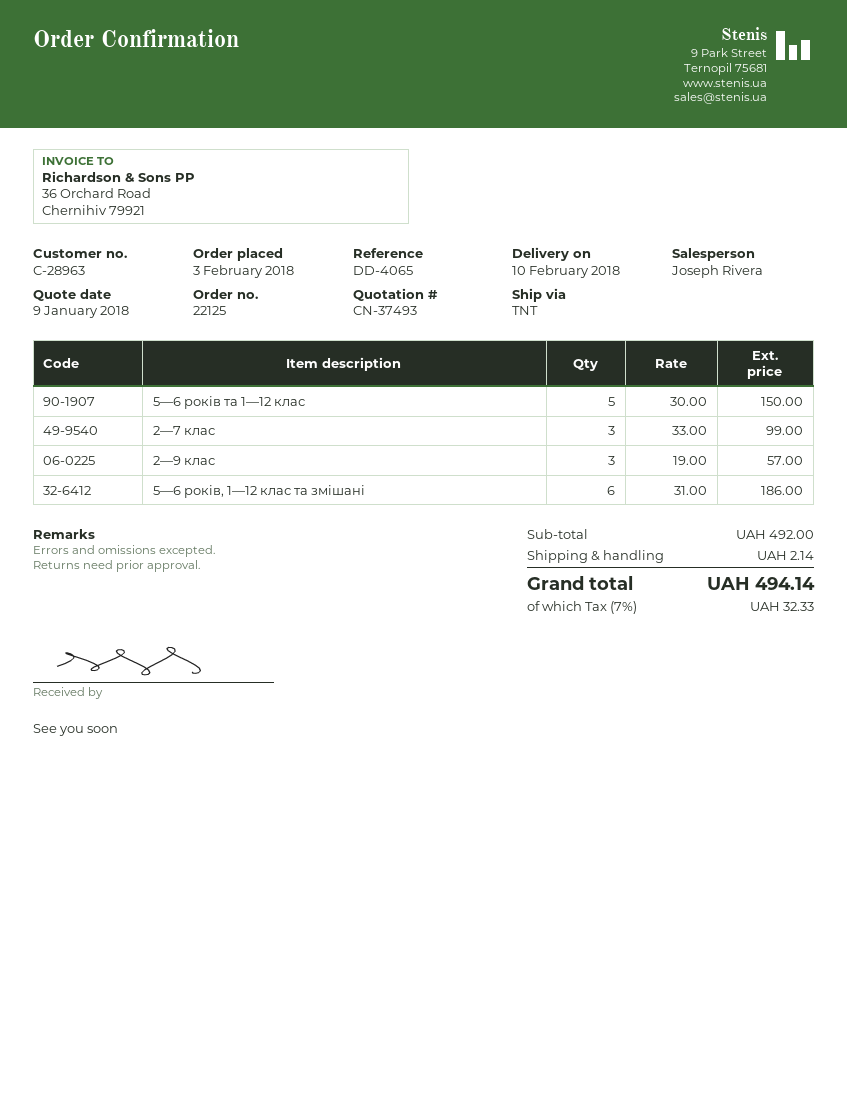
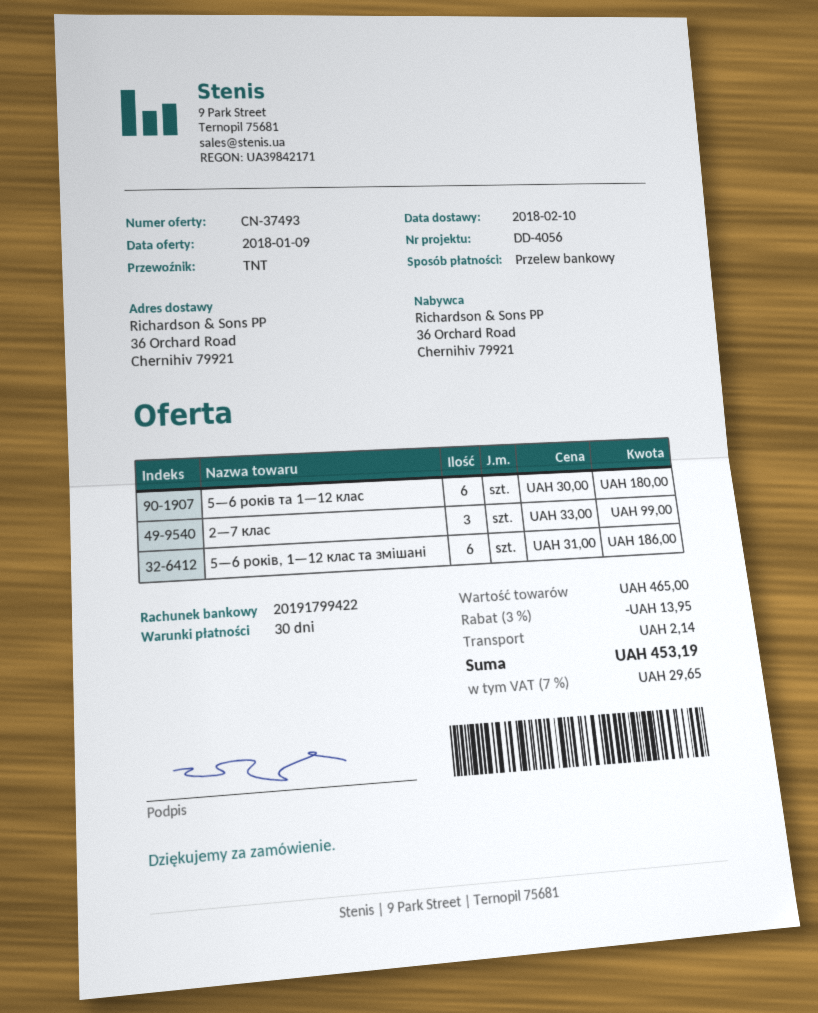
reference: DD-4065 -> DD-4056
5—6 років та 1—12 клас: 5 x 30.00 = 150.00 -> 6 x 30.00 = 180.00
2—9 клас: 3 x 19.00 = 57.00 -> none
subtotal: 492.00 -> 465.00
discount: none -> 3% = 13.95
tax: 7% = 32.33 -> 7% = 29.65
total: 494.14 -> 453.19

